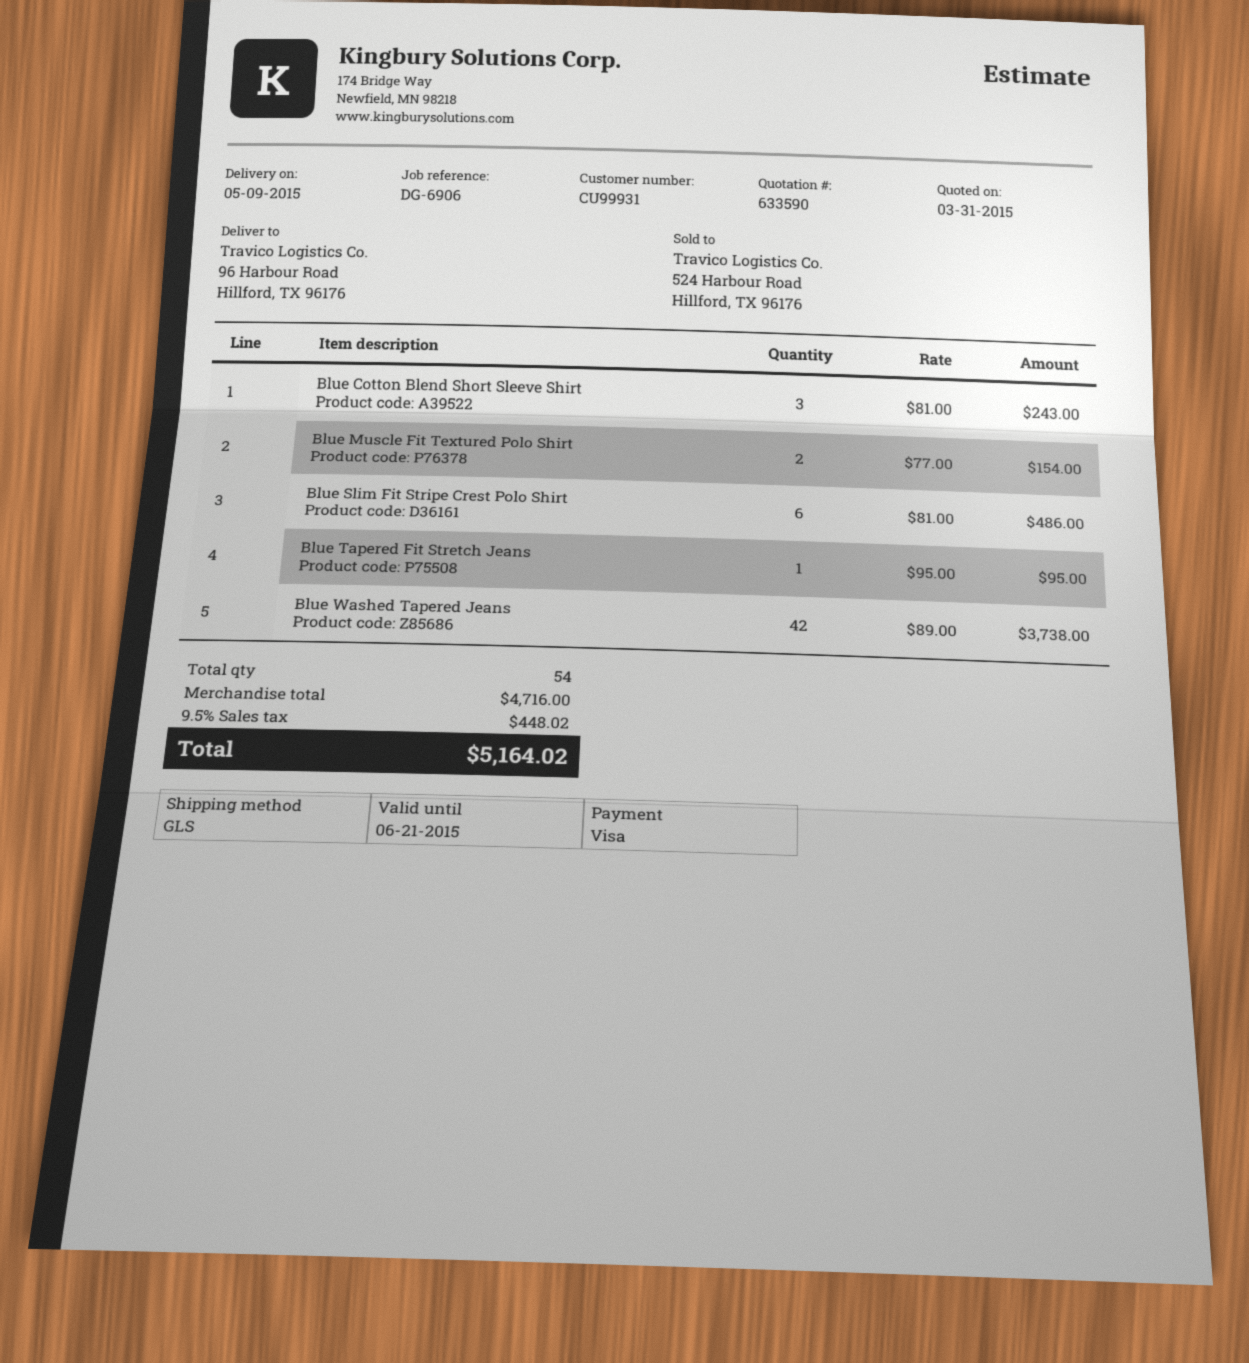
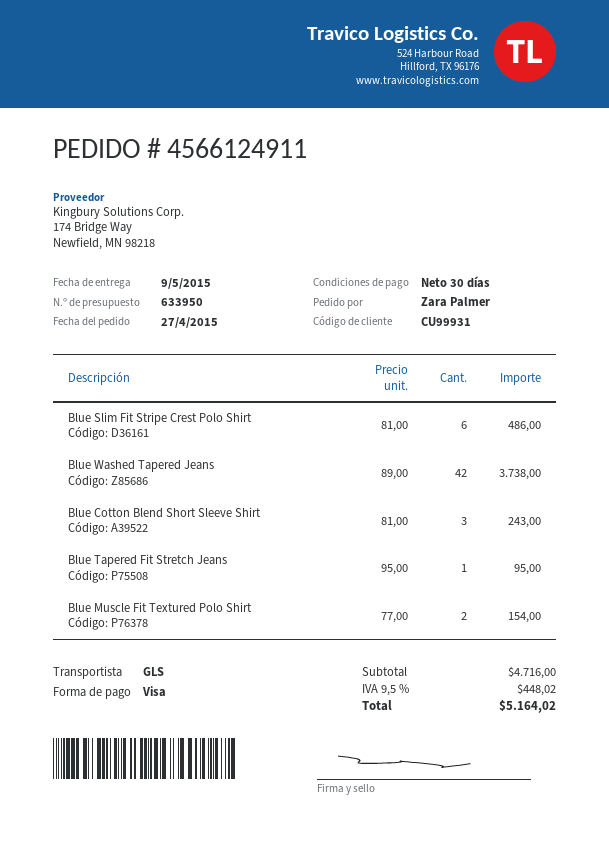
quote number: 633590 -> 633950

